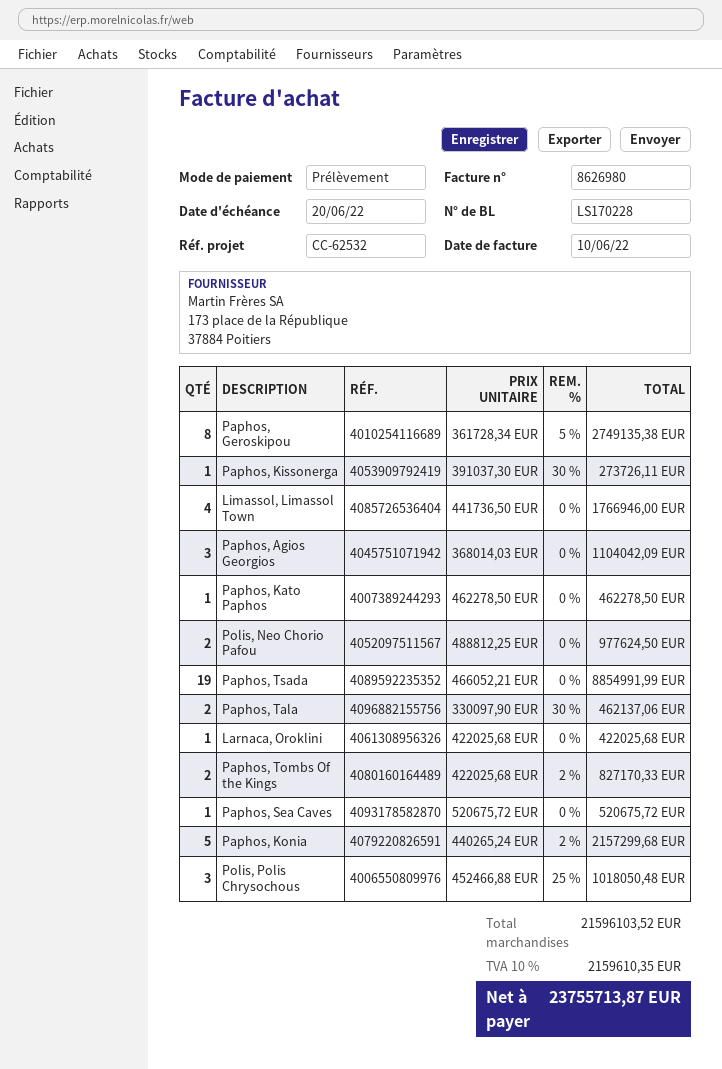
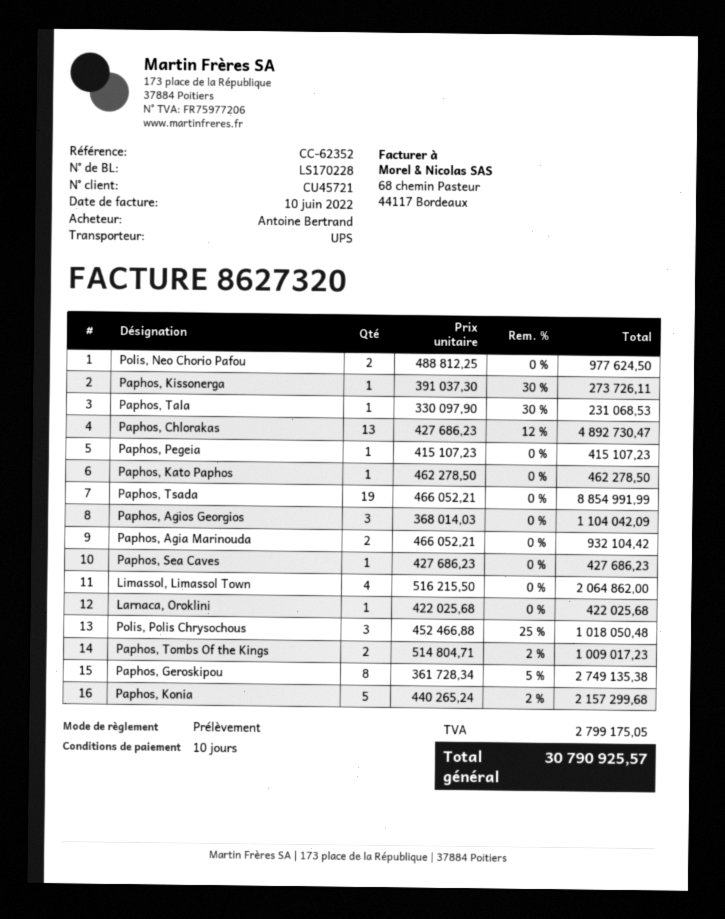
invoice number: 8626980 -> 8627320
reference: CC-62532 -> CC-62352
Limassol, Limassol Town: 4 x 441736.50 = 1766946.00 -> 4 x 516215.50 = 2064862.00
Paphos, Tala: 2 x 330097.90 - 30% = 462137.06 -> 1 x 330097.90 - 30% = 231068.53
Paphos, Tombs Of the Kings: 2 x 422025.68 - 2% = 827170.33 -> 2 x 514804.71 - 2% = 1009017.23
Paphos, Sea Caves: 1 x 520675.72 = 520675.72 -> 1 x 427686.23 = 427686.23
Paphos, Chlorakas: none -> 13 x 427686.23 - 12% = 4892730.47
Paphos, Pegeia: none -> 1 x 415107.23 = 415107.23
Paphos, Agia Marinouda: none -> 2 x 466052.21 = 932104.42
tax: 2159610.35 -> 2799175.05
total: 23755713.87 -> 30790925.57

